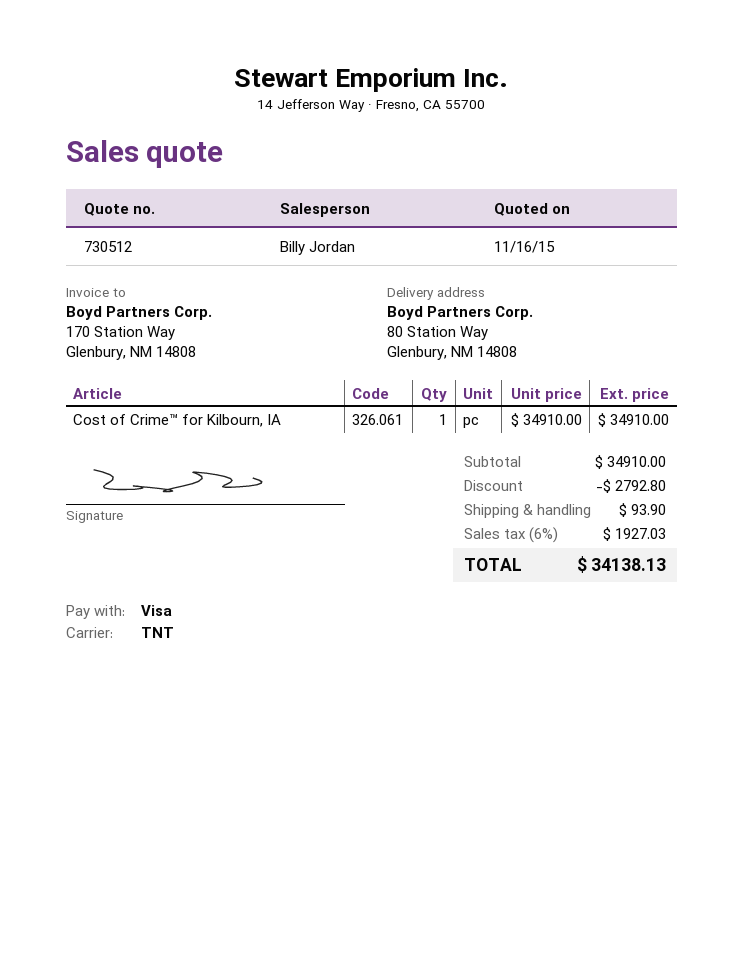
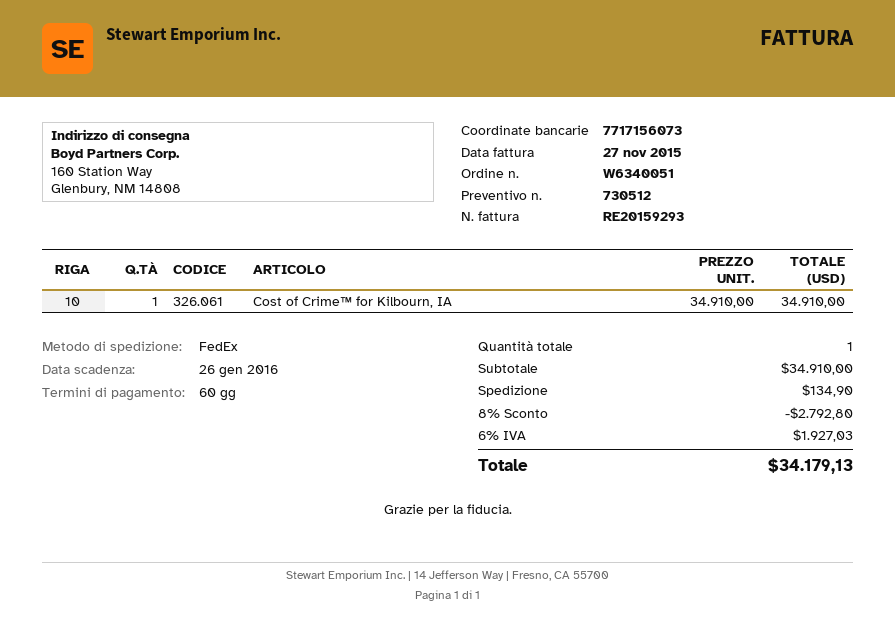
shipping method: TNT -> FedEx
ship to: 80 Station Way, Glenbury, NM 14808 -> 160 Station Way, Glenbury, NM 14808
shipping: 93.90 -> 134.90
total: 34138.13 -> 34179.13

